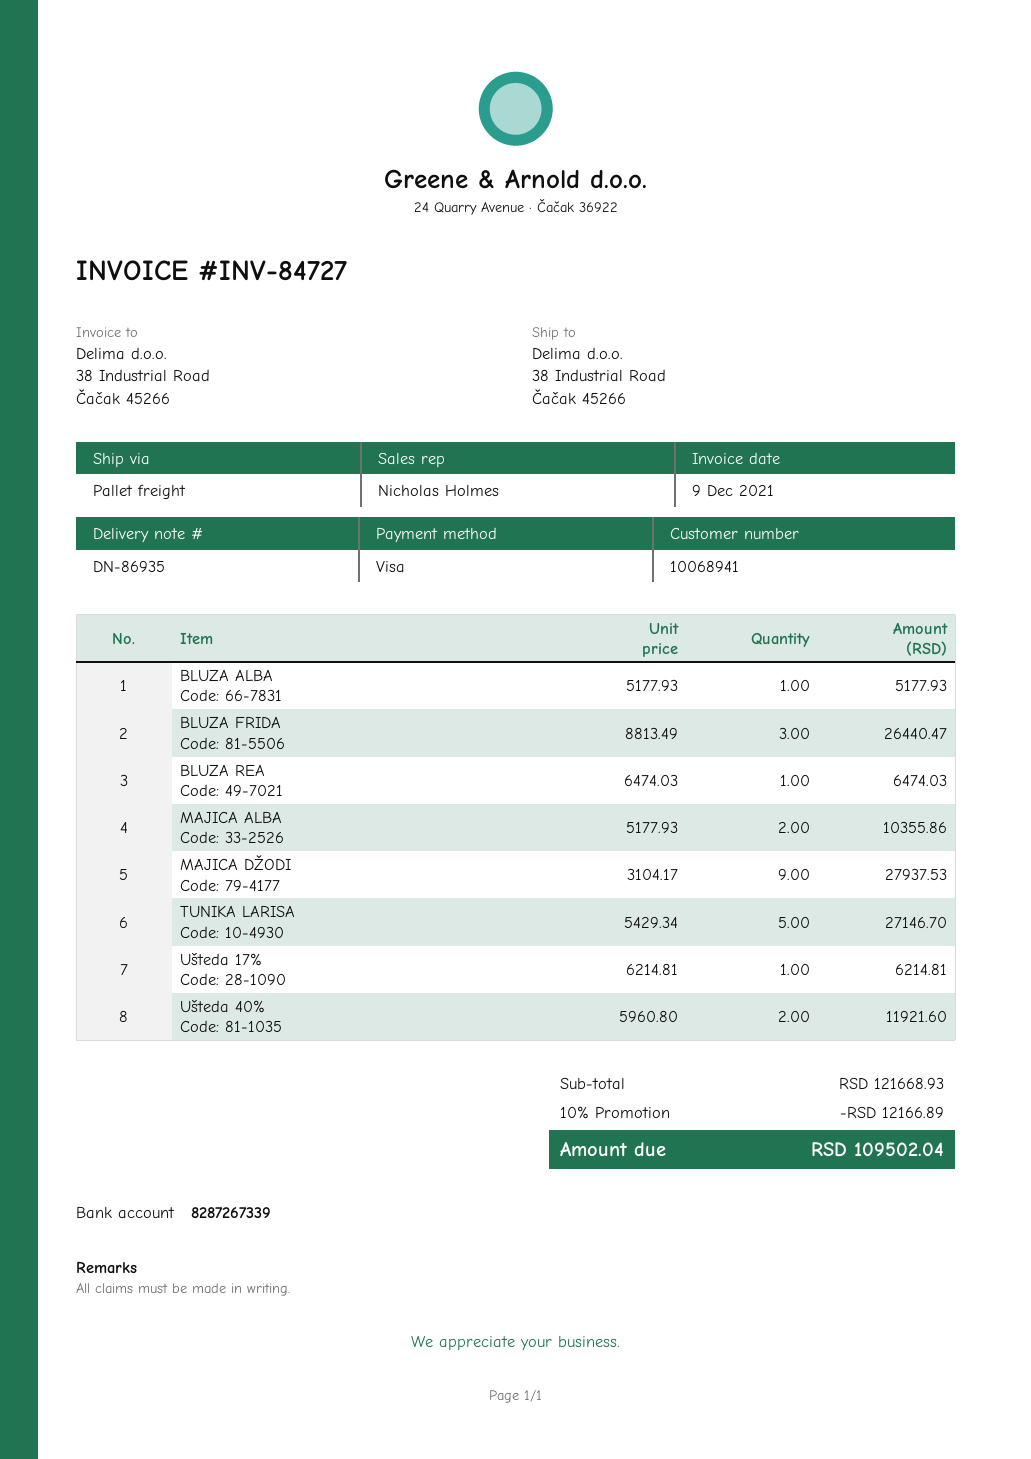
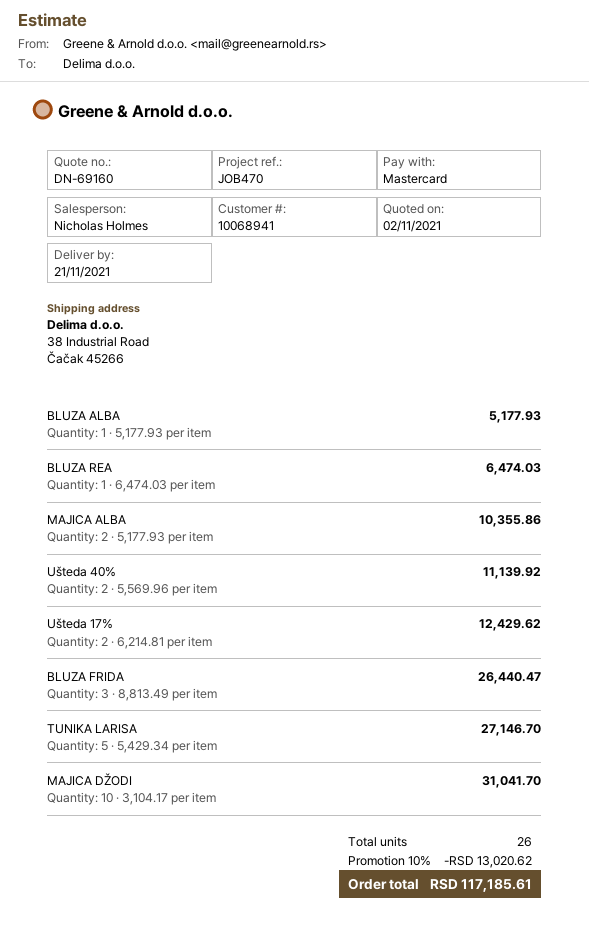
payment method: Visa -> Mastercard
MAJICA DŽODI: 9 x 3104.17 = 27937.53 -> 10 x 3104.17 = 31041.70
Ušteda 17%: 1 x 6214.81 = 6214.81 -> 2 x 6214.81 = 12429.62
Ušteda 40%: 2 x 5960.80 = 11921.60 -> 2 x 5569.96 = 11139.92
discount: 10% = 12166.89 -> 10% = 13020.62
total: 109502.04 -> 117185.61

